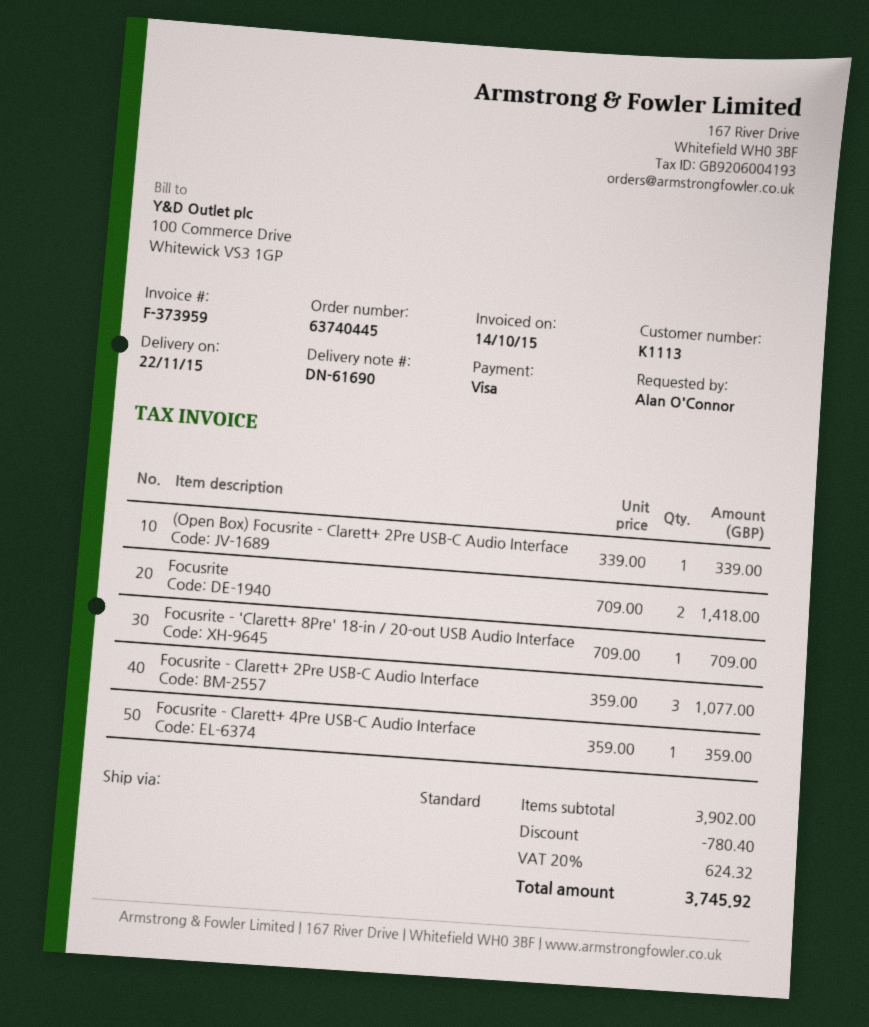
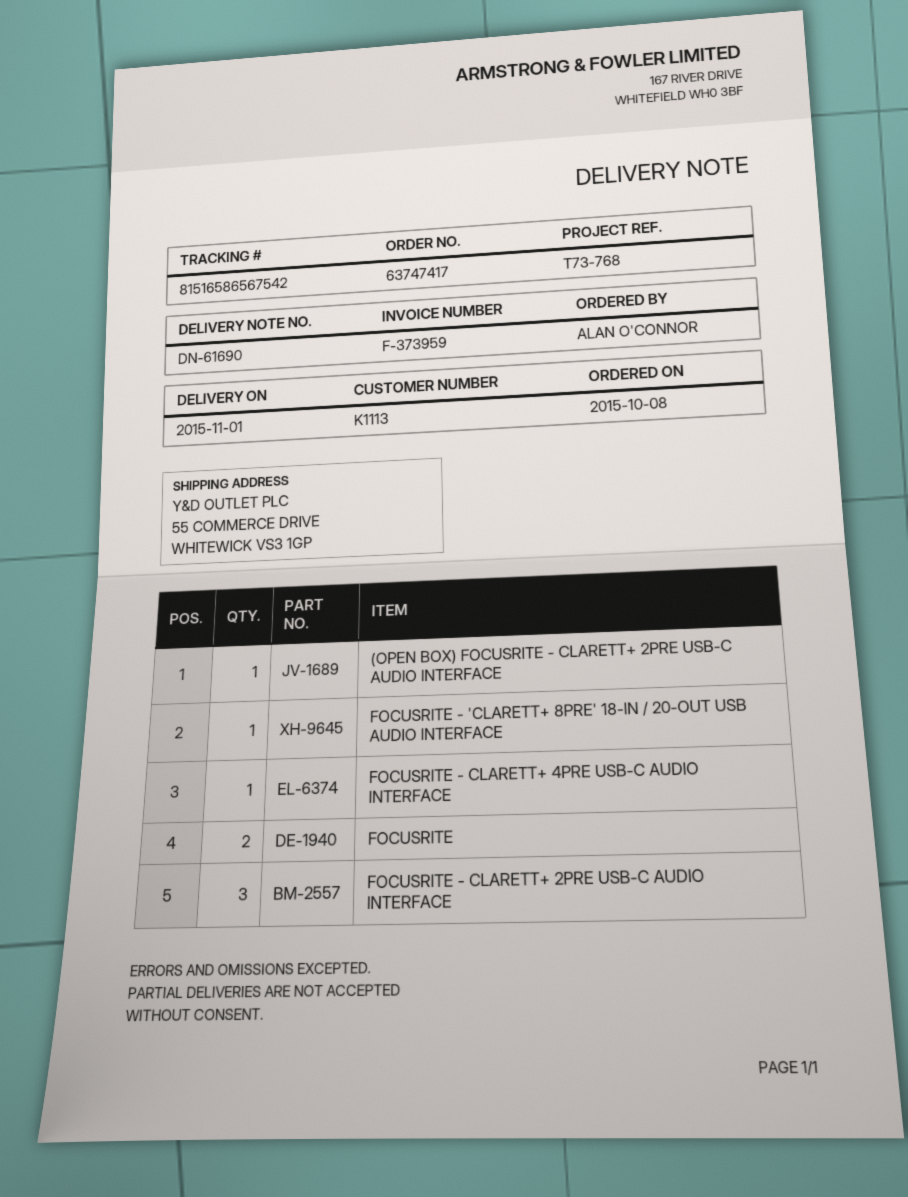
order number: 63740445 -> 63747417
delivery date: 2015-11-22 -> 2015-11-01

